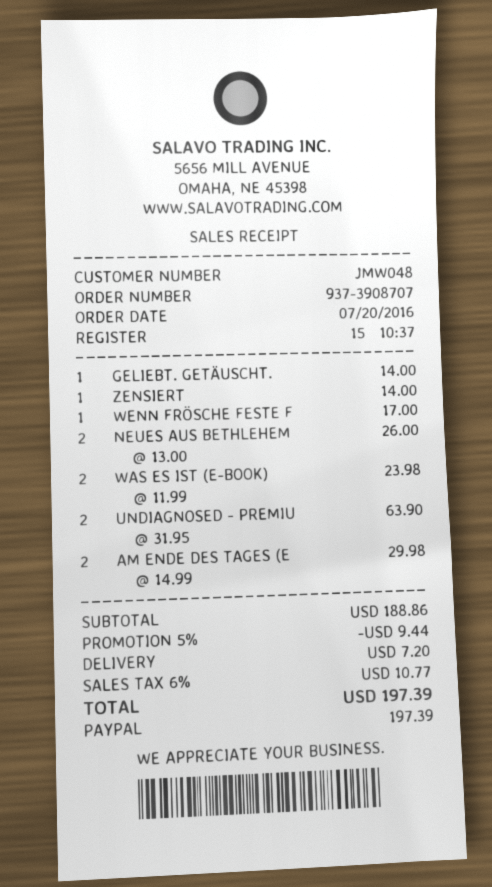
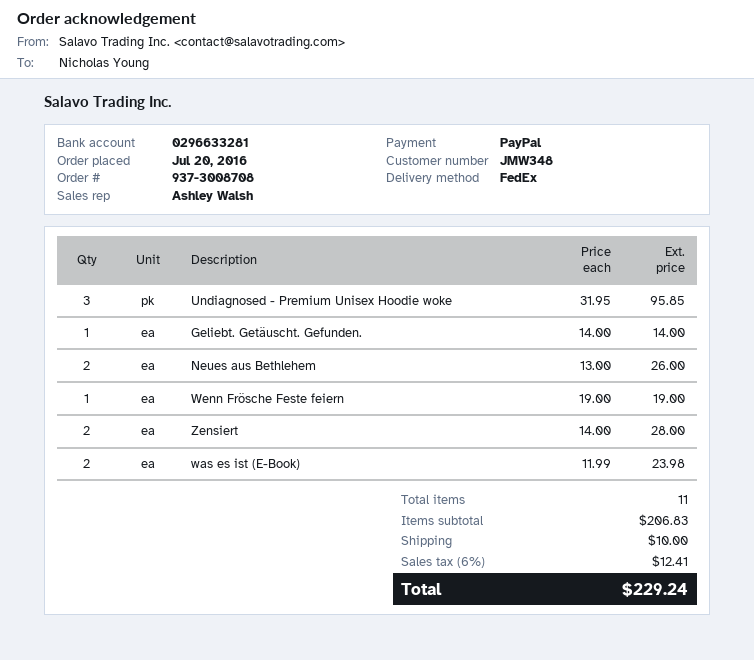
order number: 937-3908707 -> 937-3008708
customer number: JMW048 -> JMW348
ZENSIERT: 1 x 14.00 = 14.00 -> 2 x 14.00 = 28.00
WENN FRÖSCHE FESTE F: 1 x 17.00 = 17.00 -> 1 x 19.00 = 19.00
UNDIAGNOSED - PREMIU: 2 x 31.95 = 63.90 -> 3 x 31.95 = 95.85
AM ENDE DES TAGES (E: 2 x 14.99 = 29.98 -> none
subtotal: 188.86 -> 206.83
discount: 5% = 9.44 -> none
shipping: 7.20 -> 10.00
tax: 6% = 10.77 -> 6% = 12.41
total: 197.39 -> 229.24

